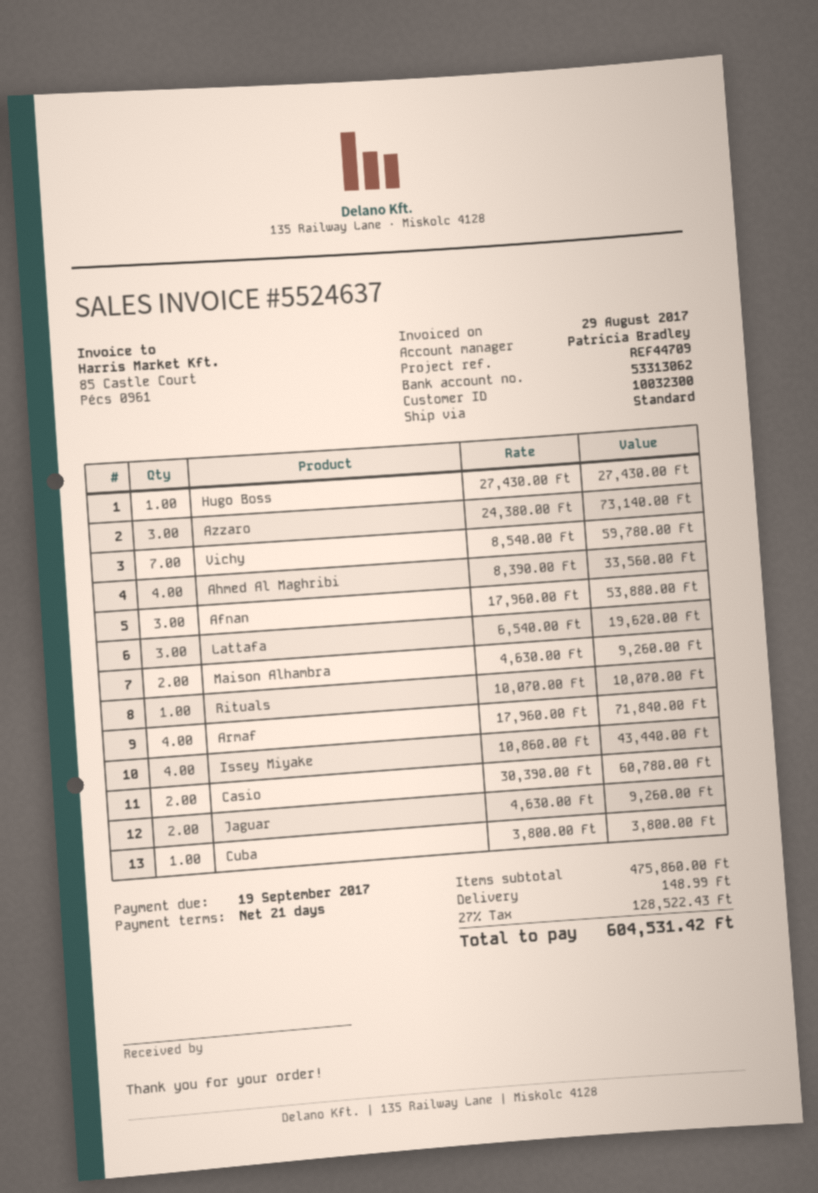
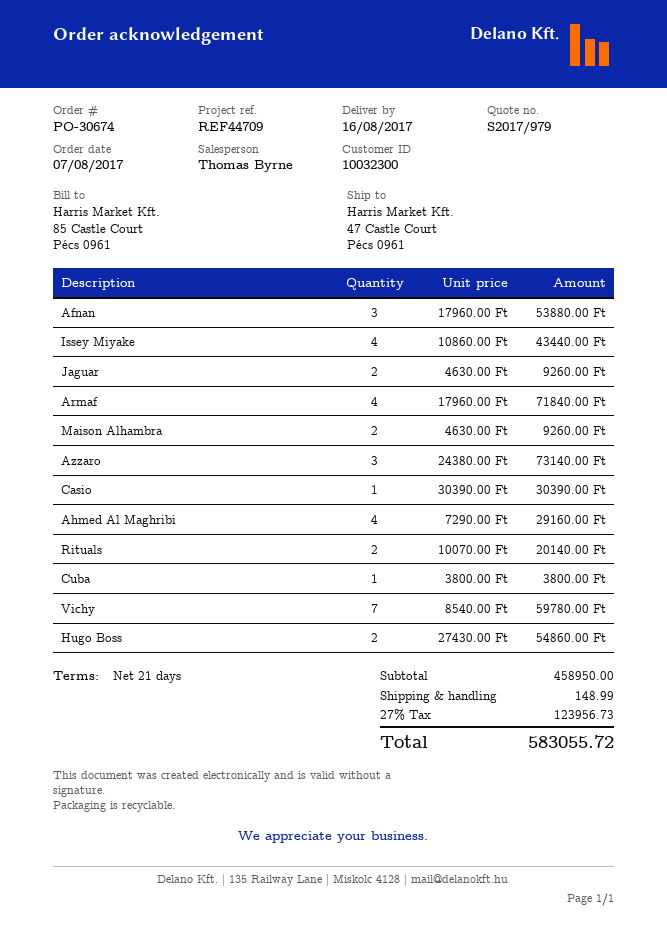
sales rep: Patricia Bradley -> Thomas Byrne
Hugo Boss: 1 x 27430.00 = 27430.00 -> 2 x 27430.00 = 54860.00
Ahmed Al Maghribi: 4 x 8390.00 = 33560.00 -> 4 x 7290.00 = 29160.00
Lattafa: 3 x 6540.00 = 19620.00 -> none
Rituals: 1 x 10070.00 = 10070.00 -> 2 x 10070.00 = 20140.00
Casio: 2 x 30390.00 = 60780.00 -> 1 x 30390.00 = 30390.00
subtotal: 475860.00 -> 458950.00
tax: 27% = 128522.43 -> 27% = 123956.73
total: 604531.42 -> 583055.72

